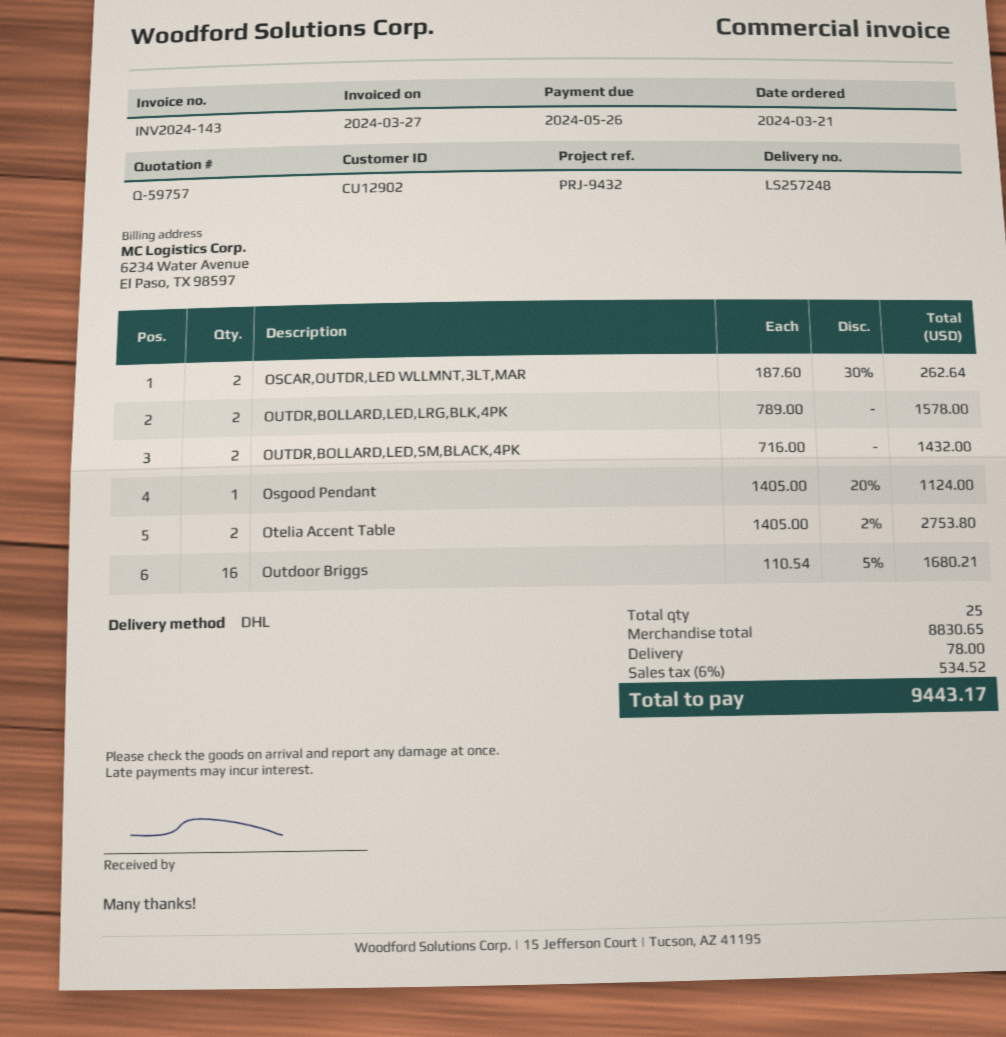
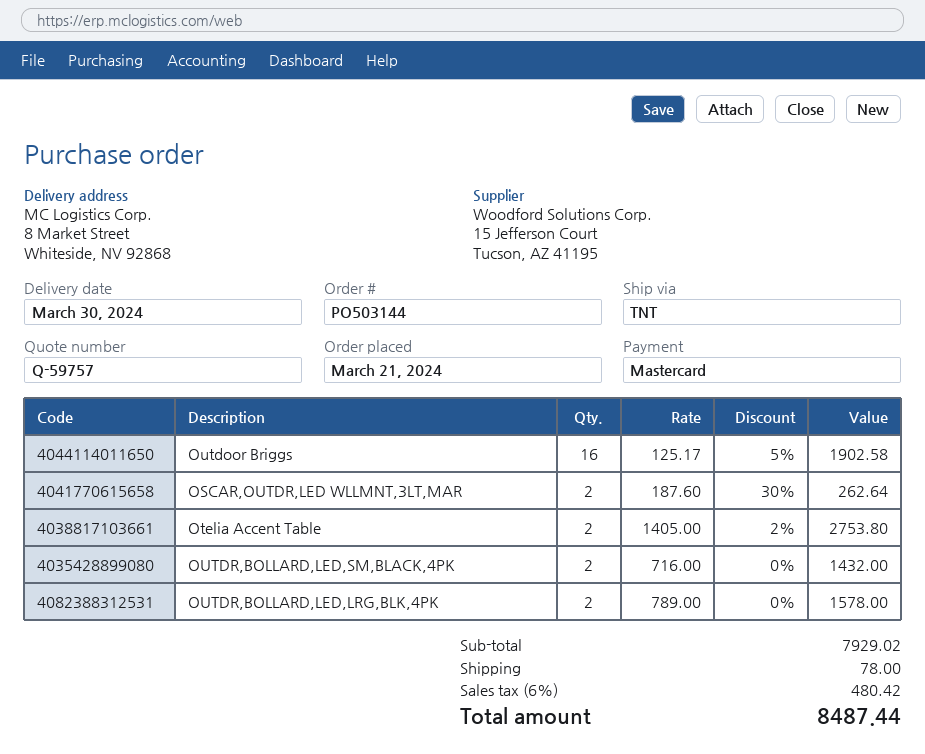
shipping method: DHL -> TNT
Osgood Pendant: 1 x 1405.00 - 20% = 1124.00 -> none
Outdoor Briggs: 16 x 110.54 - 5% = 1680.21 -> 16 x 125.17 - 5% = 1902.58
subtotal: 8830.65 -> 7929.02
tax: 6% = 534.52 -> 6% = 480.42
total: 9443.17 -> 8487.44

